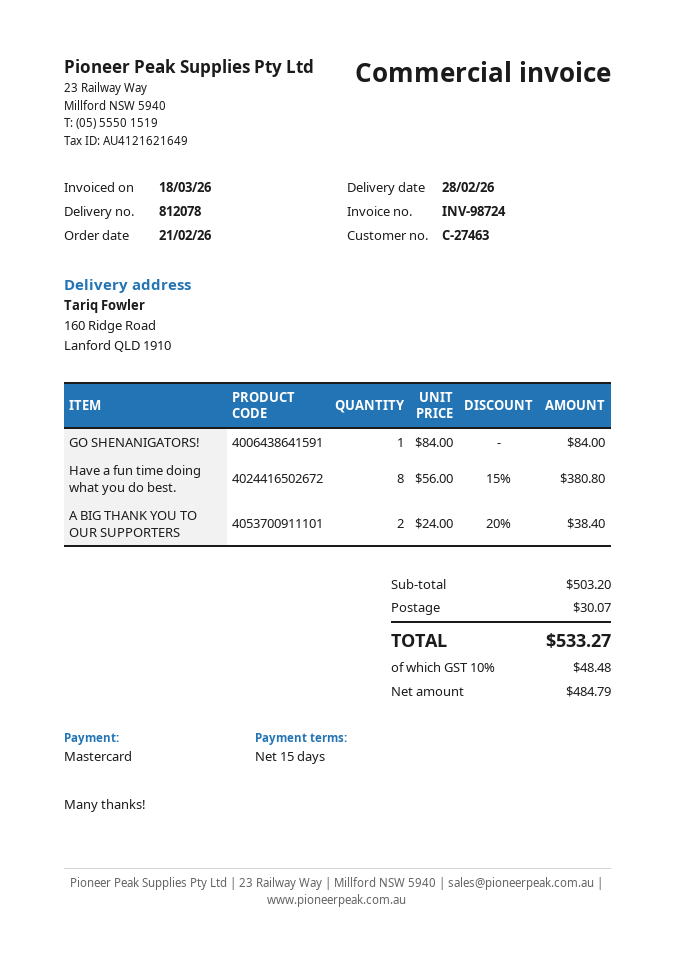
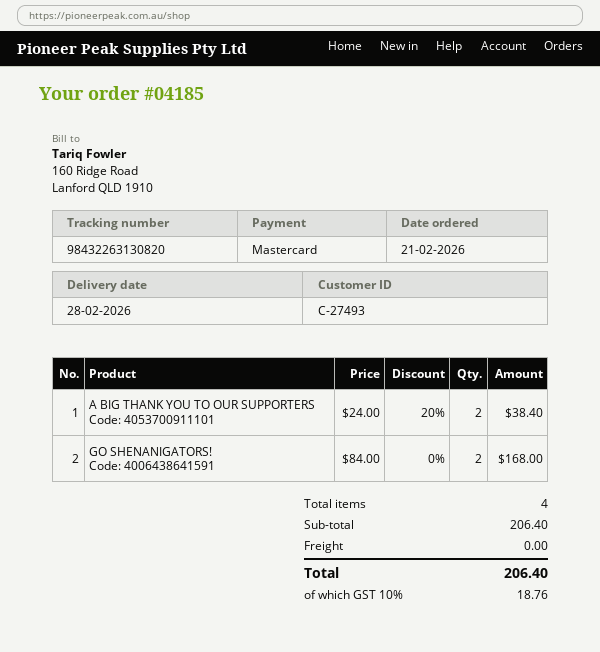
customer number: C-27463 -> C-27493
GO SHENANIGATORS!: 1 x 84.00 = 84.00 -> 2 x 84.00 = 168.00
Have a fun time doing what you do best.: 8 x 56.00 - 15% = 380.80 -> none
subtotal: 503.20 -> 206.40
shipping: 30.07 -> 0.00
tax: 10% = 48.48 -> 10% = 18.76
total: 533.27 -> 206.40

